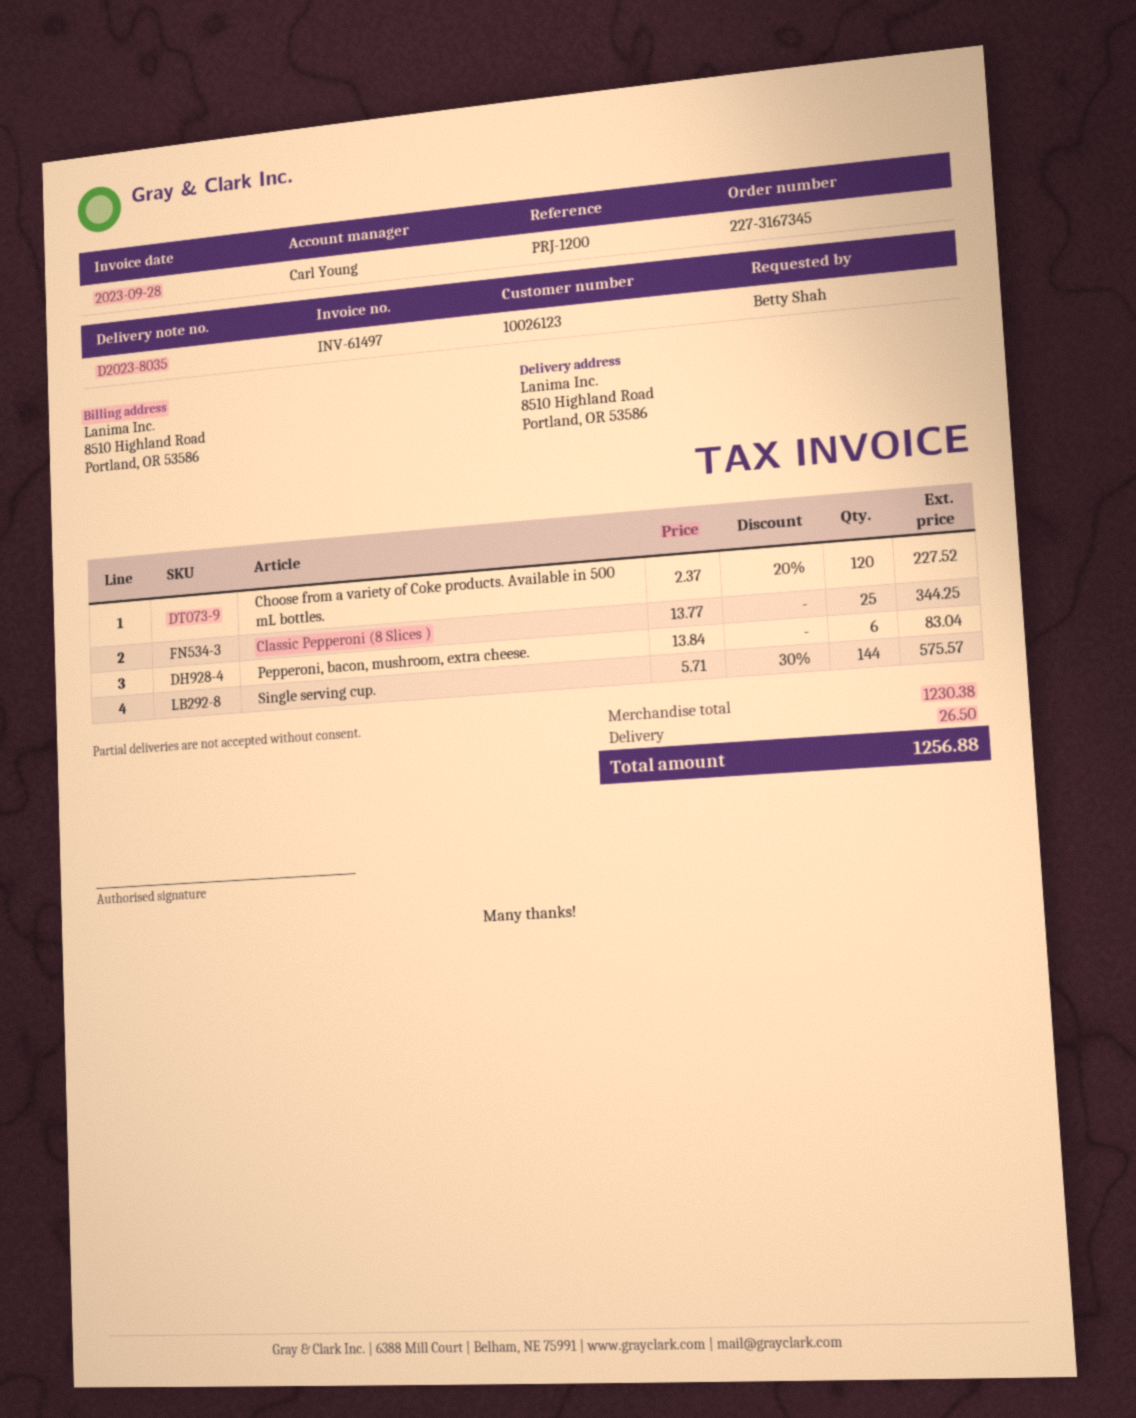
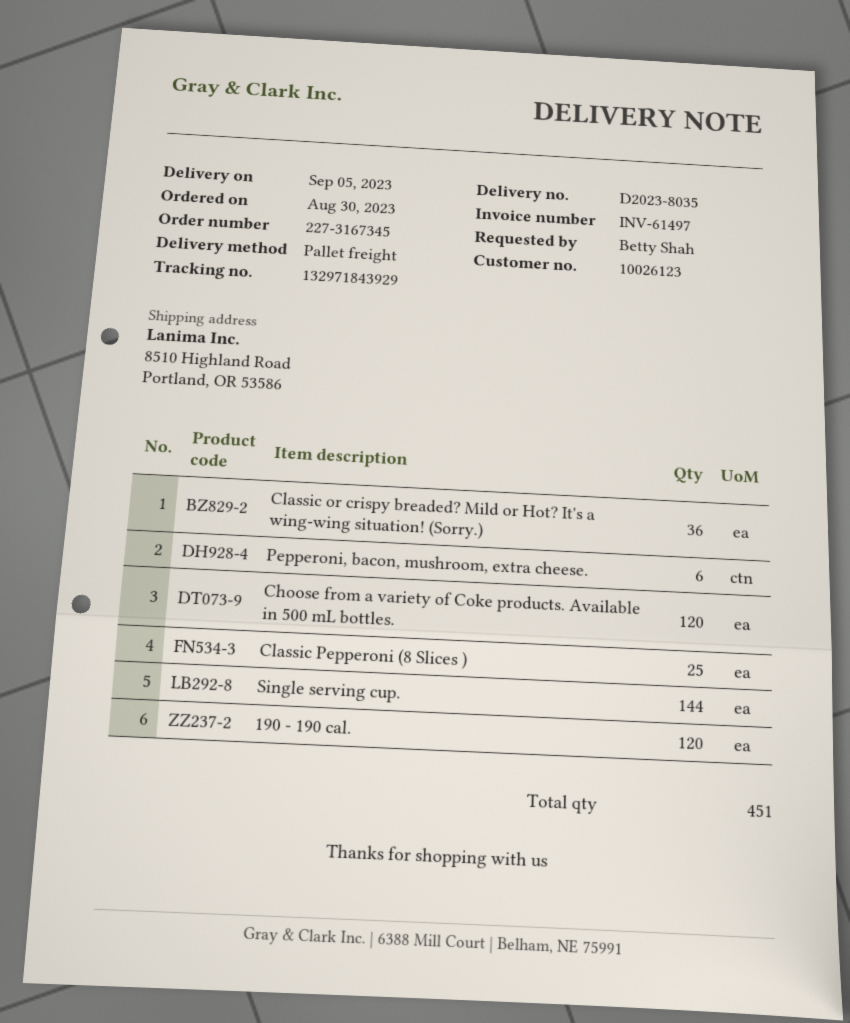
Classic or crispy breaded? Mild or Hot? It's a wing-wing situation! (Sorry.): none -> 36
190 - 190 cal.: none -> 120

